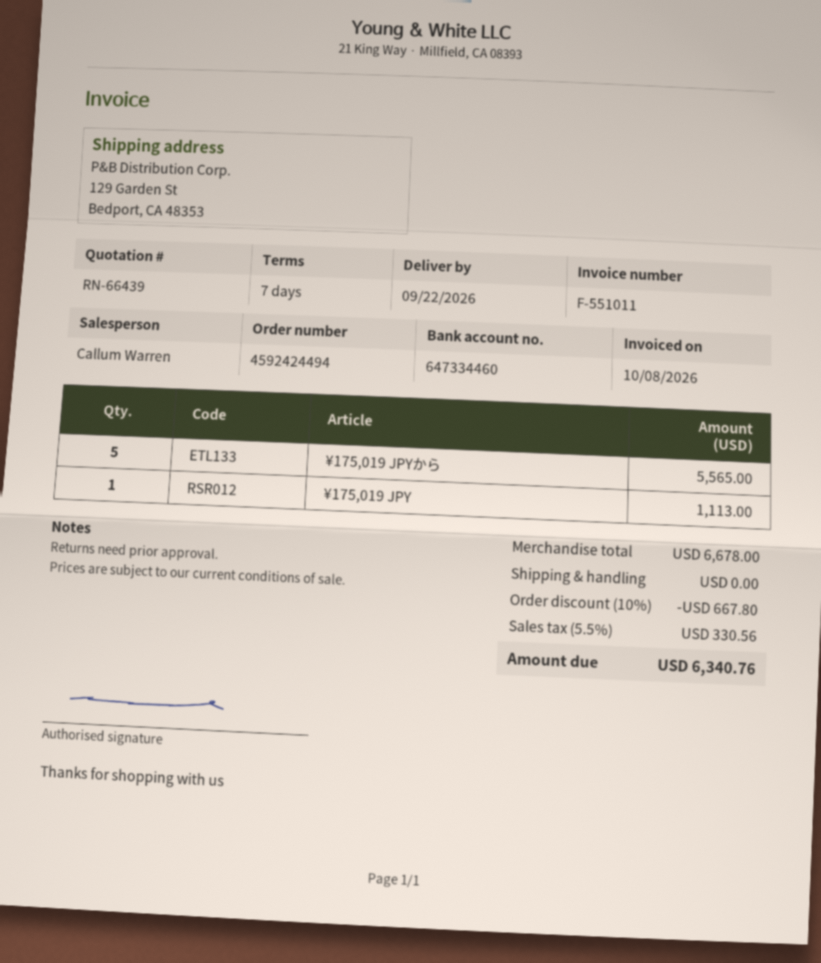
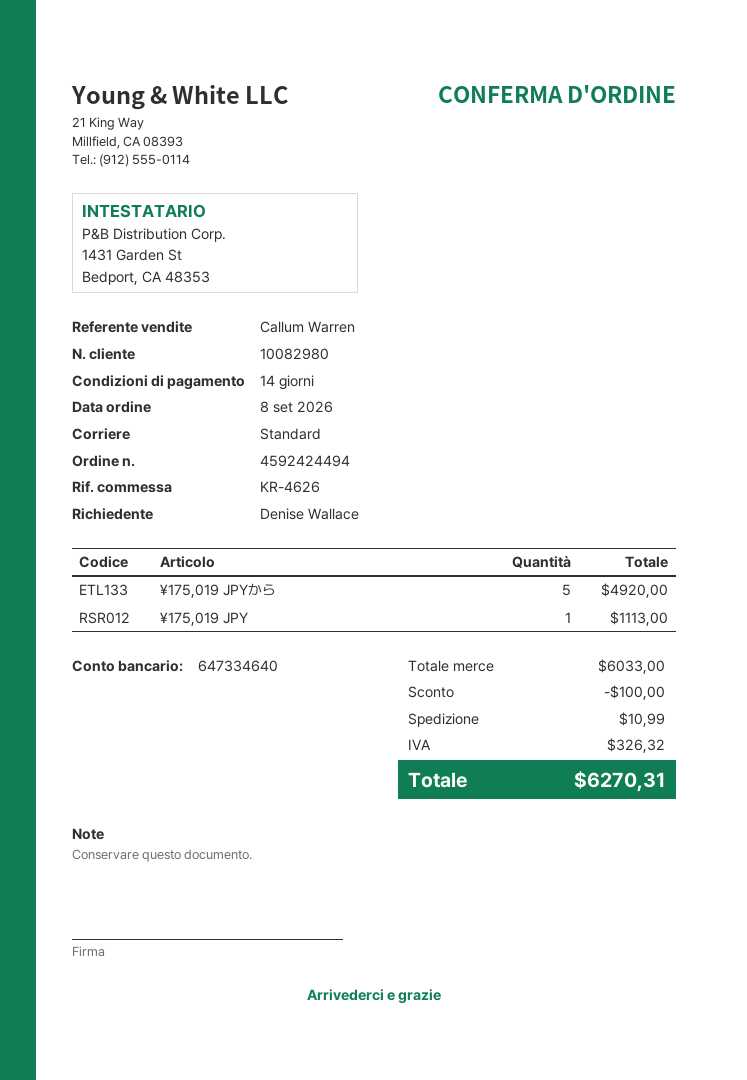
payment terms: 7 days -> 14 days
bank account: 647334460 -> 647334640
¥175,019 JPYから: 5 for 5565.00 -> 5 for 4920.00
subtotal: 6678.00 -> 6033.00
discount: 667.80 -> 100.00
shipping: 0.00 -> 10.99
tax: 330.56 -> 326.32
total: 6340.76 -> 6270.31

